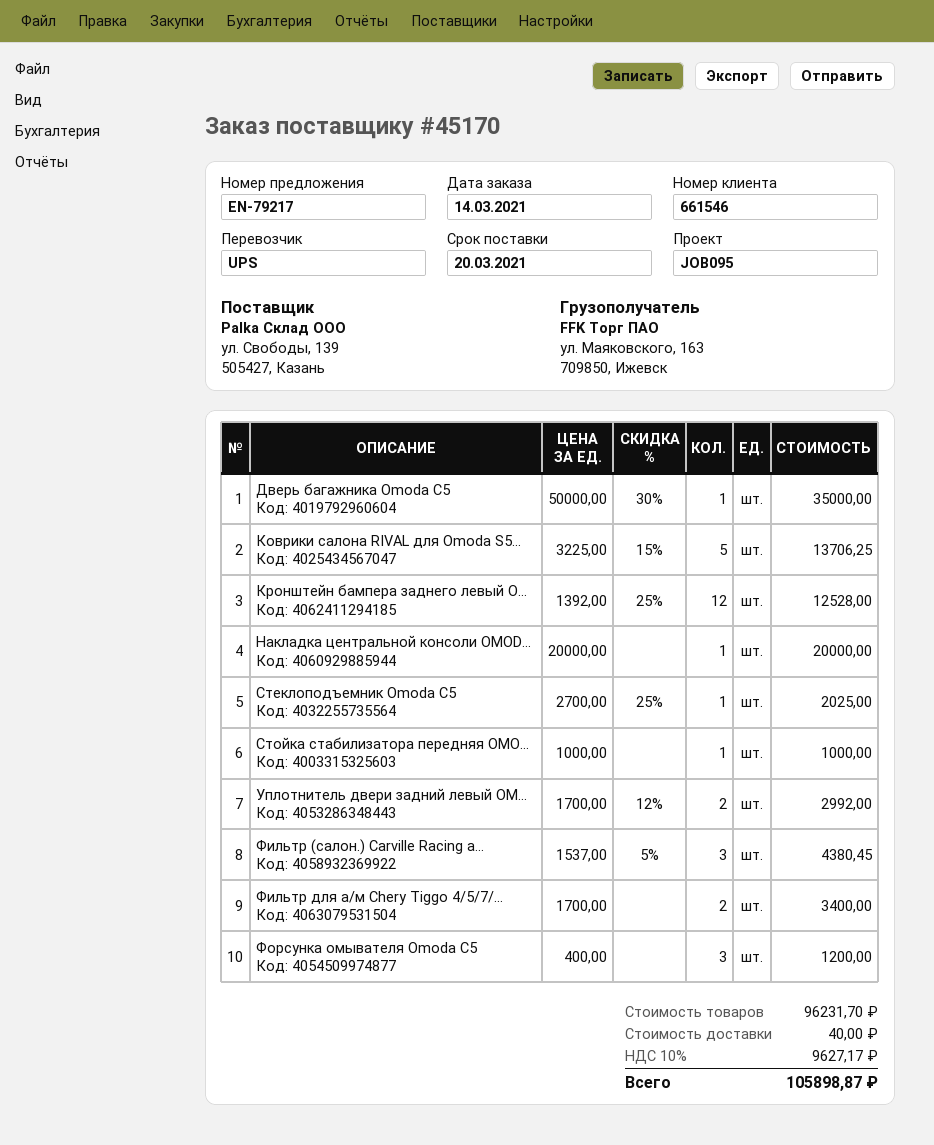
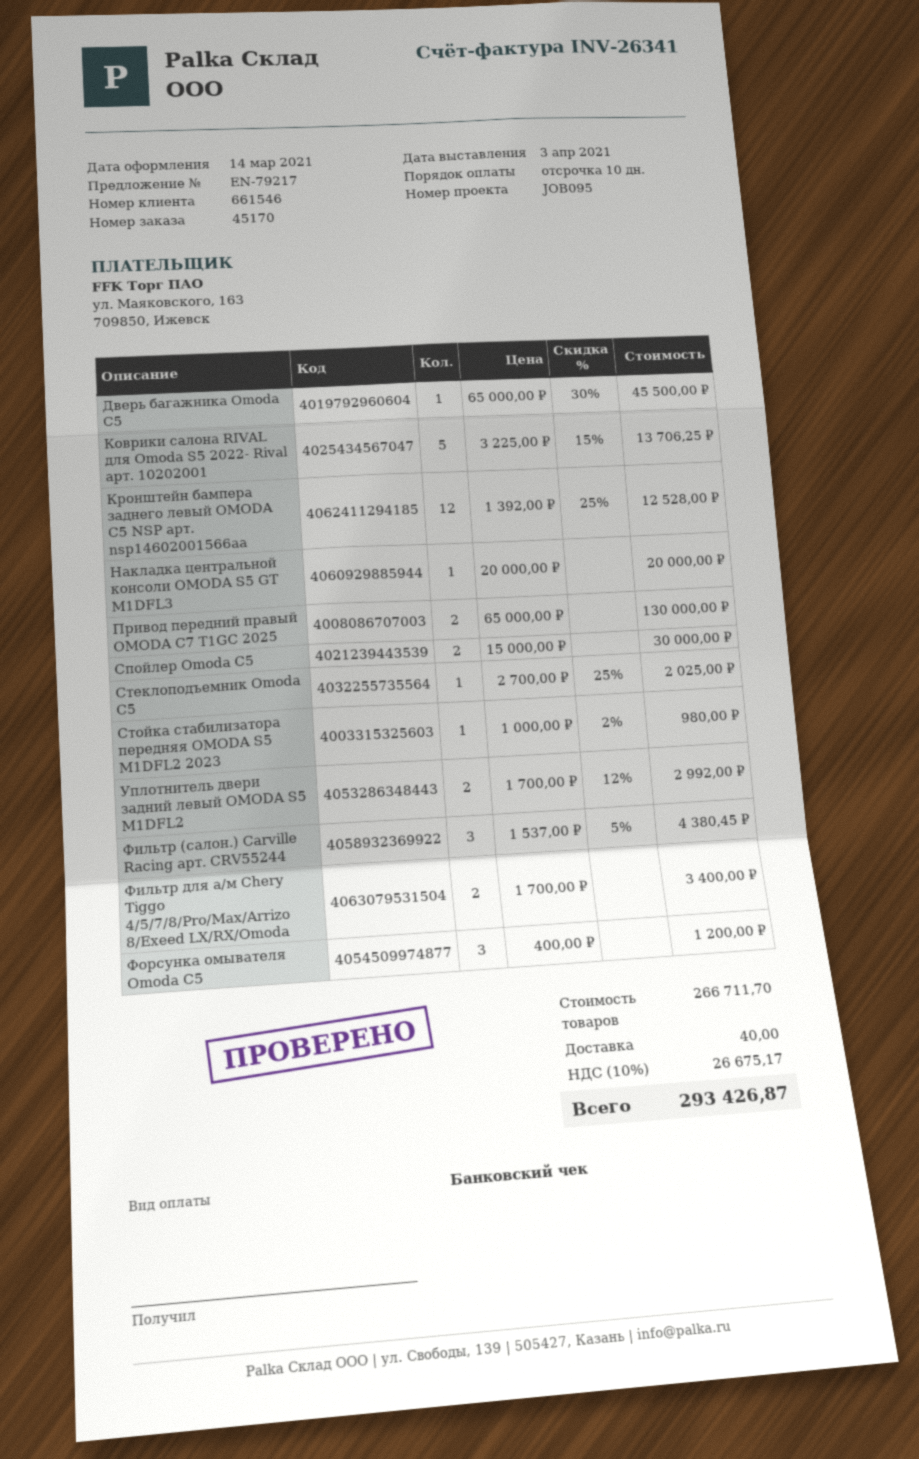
Дверь багажника Omoda C5: 1 x 50000.00 - 30% = 35000.00 -> 1 x 65000.00 - 30% = 45500.00
Стойка стабилизатора передняя OMO...: 1 x 1000.00 = 1000.00 -> 1 x 1000.00 - 2% = 980.00
Привод передний правый OMODA C7 T1GC 2025: none -> 2 x 65000.00 = 130000.00
Спойлер Omoda C5: none -> 2 x 15000.00 = 30000.00
subtotal: 96231.70 -> 266711.70
tax: 10% = 9627.17 -> 10% = 26675.17
total: 105898.87 -> 293426.87

